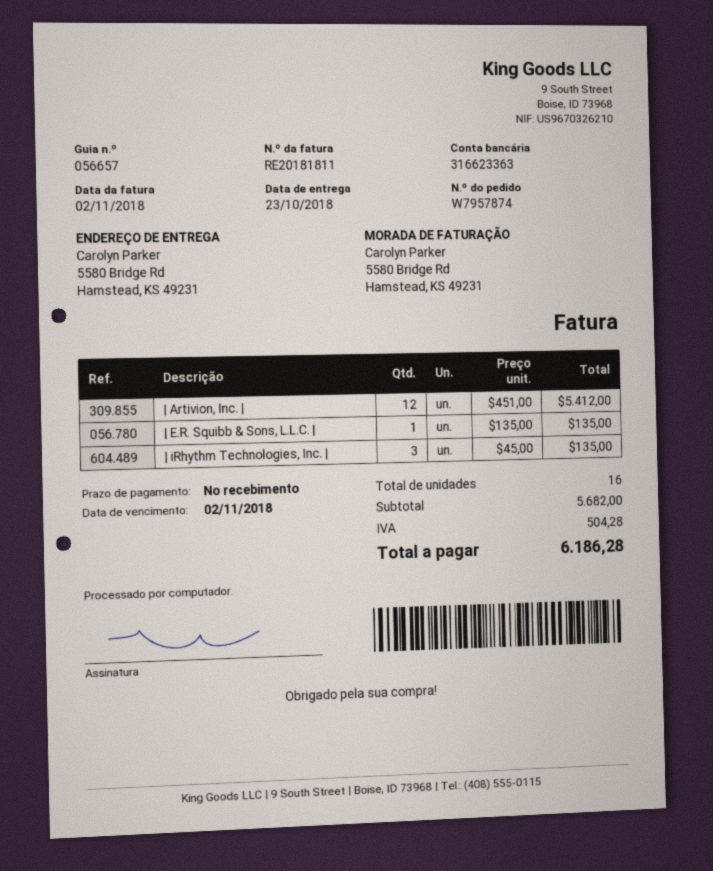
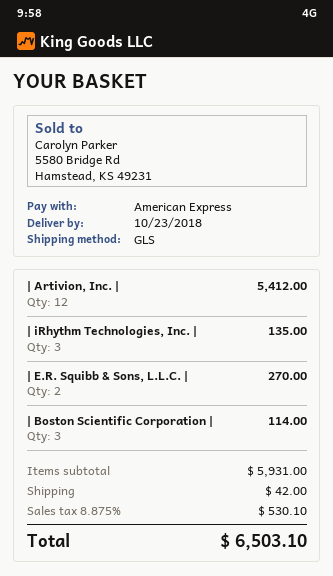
| E.R. Squibb & Sons, L.L.C. |: 1 for 135.00 -> 2 for 270.00
| Boston Scientific Corporation |: none -> 3 for 114.00
subtotal: 5682.00 -> 5931.00
shipping: none -> 42.00
tax: 504.28 -> 530.10
total: 6186.28 -> 6503.10

